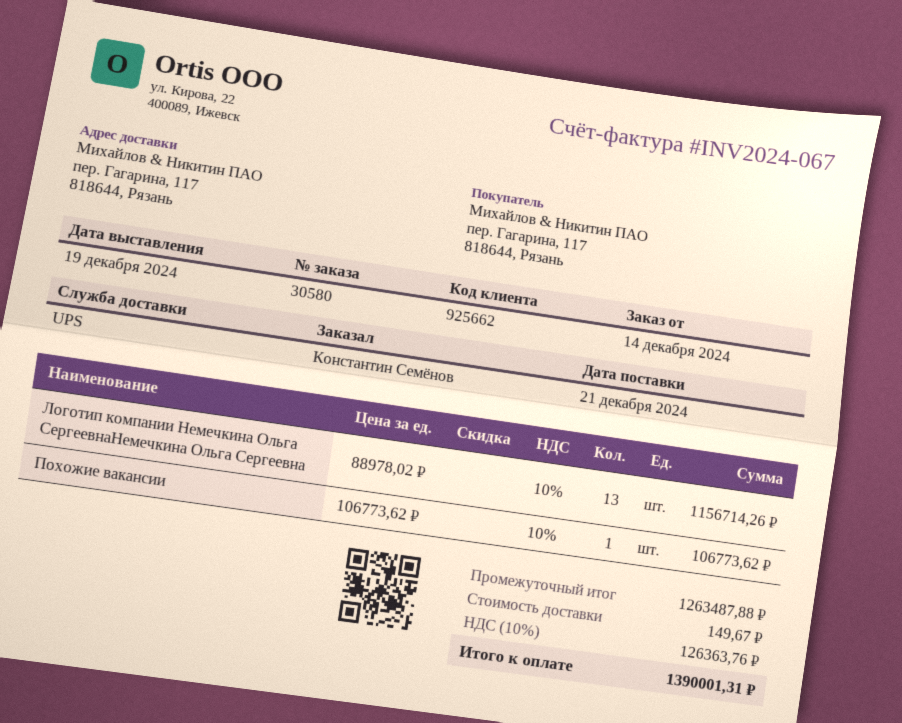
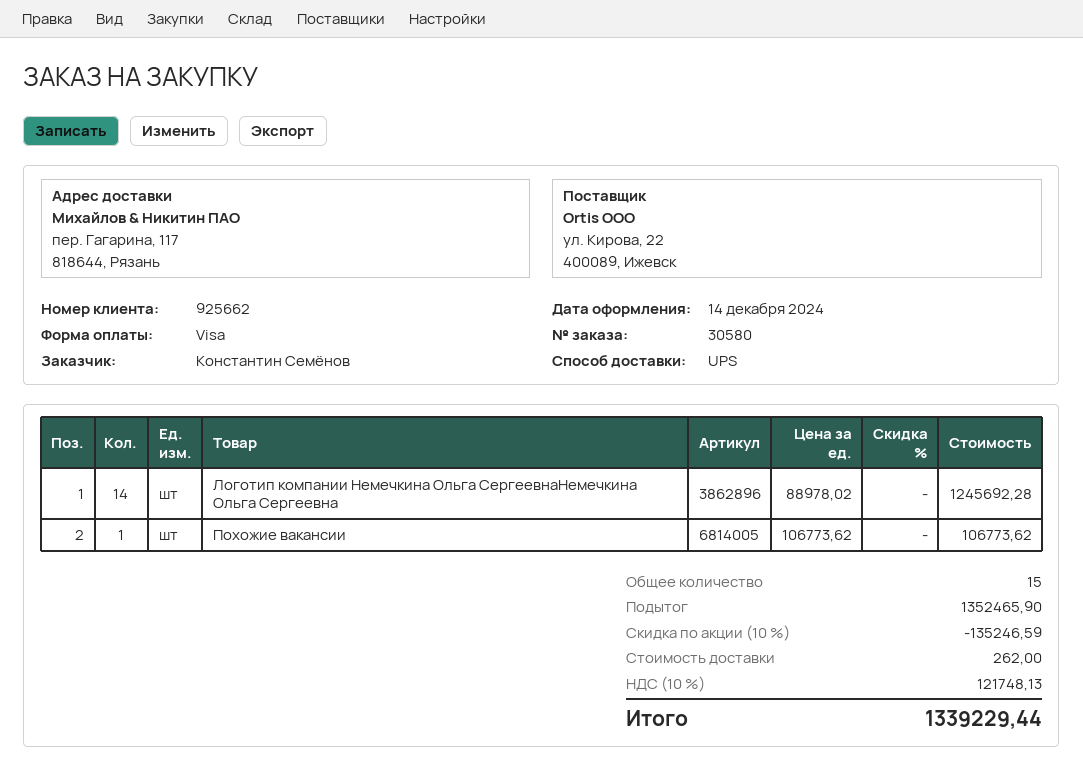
Логотип компании Немечкина Ольга СергеевнаНемечкина Ольга Сергеевна: 13 x 88978.02 = 1156714.26 -> 14 x 88978.02 = 1245692.28
subtotal: 1263487.88 -> 1352465.90
discount: none -> 10% = 135246.59
shipping: 149.67 -> 262.00
tax: 10% = 126363.76 -> 10% = 121748.13
total: 1390001.31 -> 1339229.44

